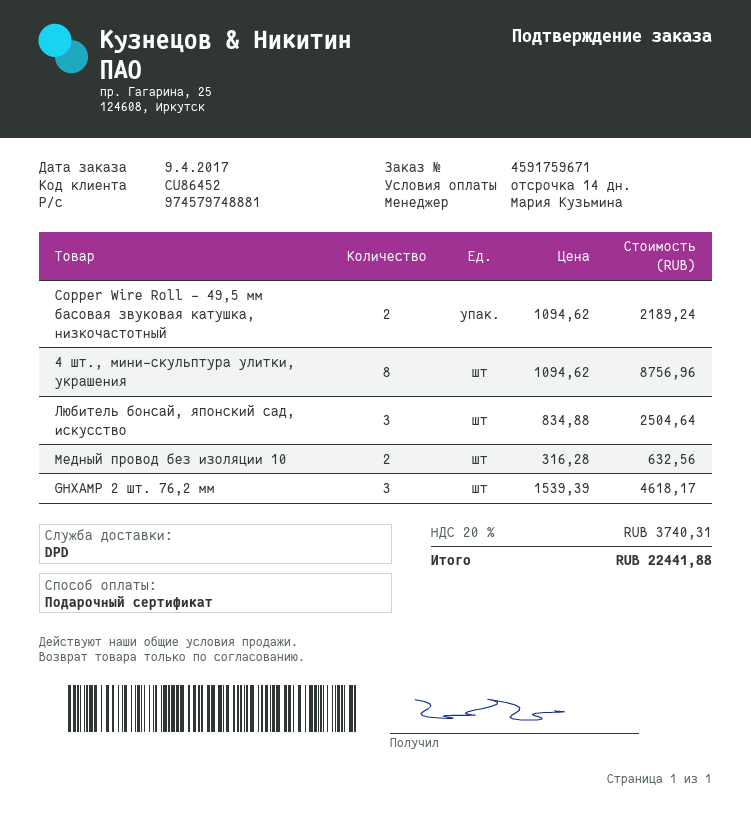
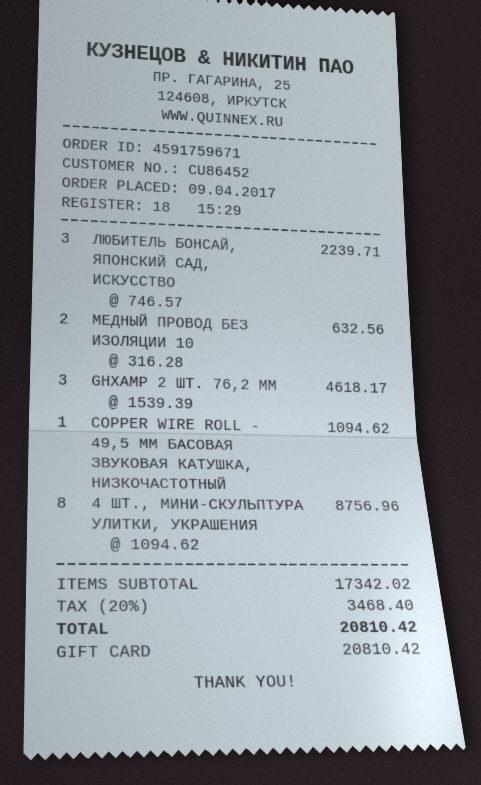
Copper Wire Roll - 49,5 мм басовая звуковая катушка, низкочастотный: 2 x 1094.62 = 2189.24 -> 1 x 1094.62 = 1094.62
Любитель бонсай, японский сад, искусство: 3 x 834.88 = 2504.64 -> 3 x 746.57 = 2239.71
tax: 20% = 3740.31 -> 20% = 3468.40
total: 22441.88 -> 20810.42

